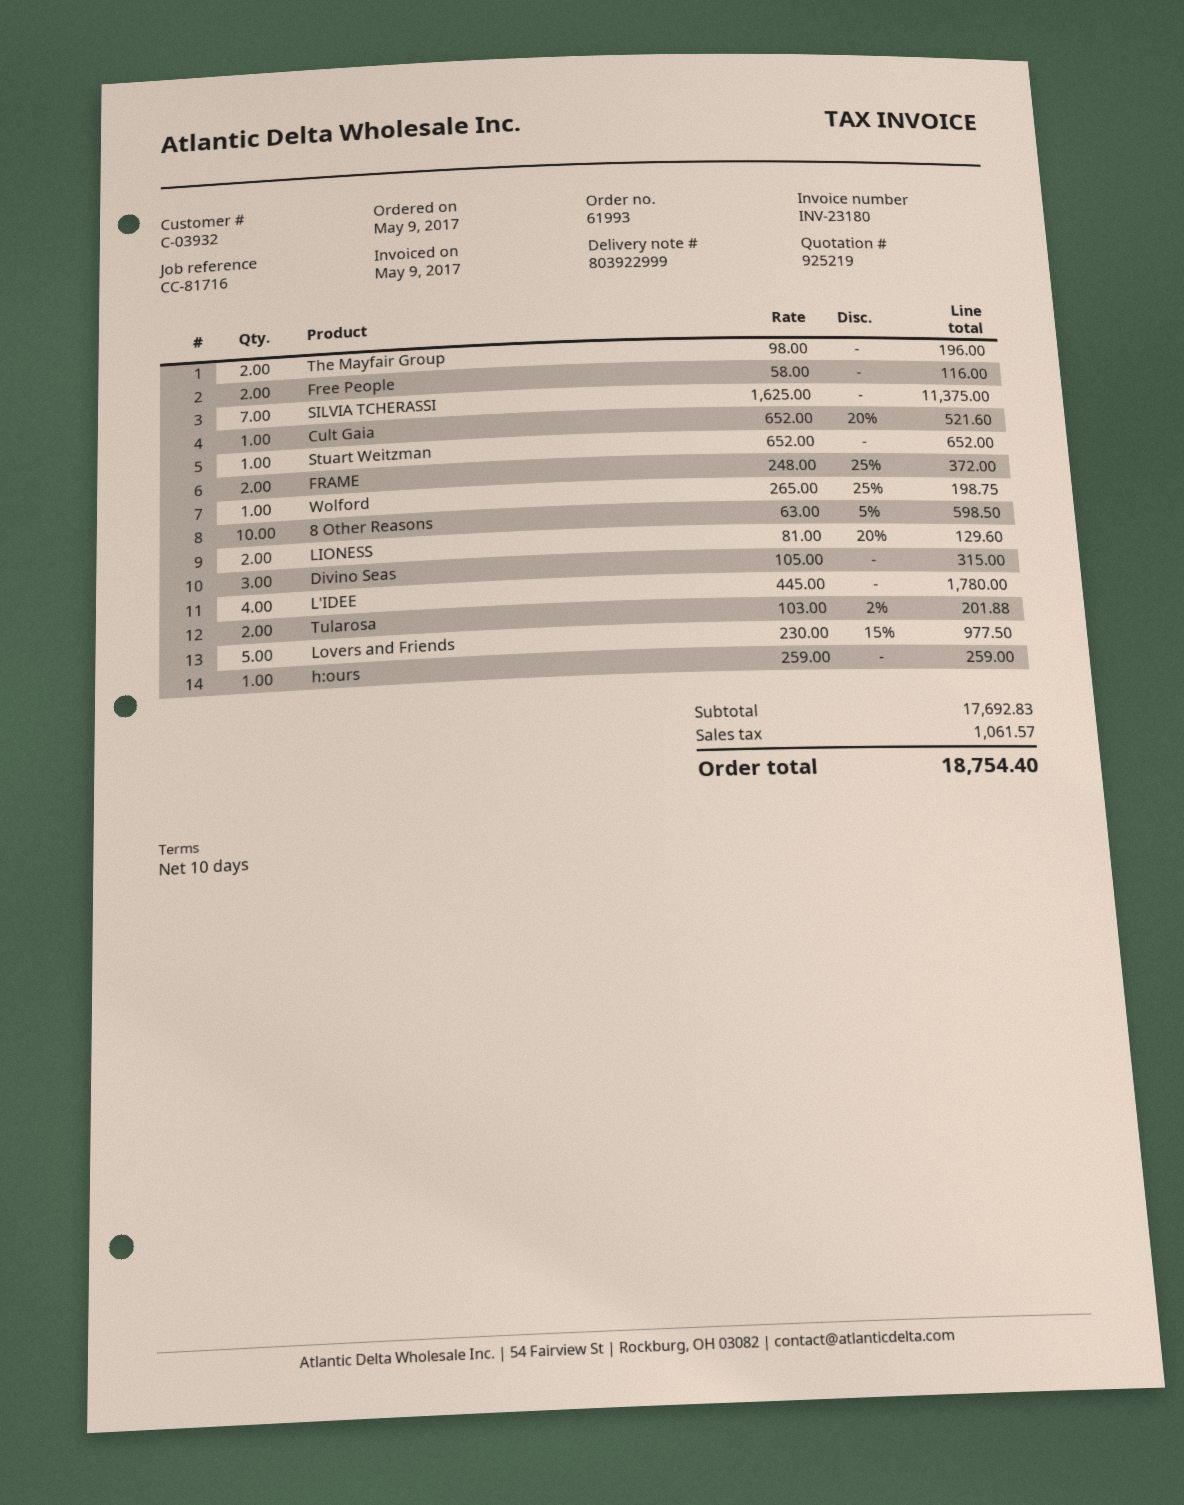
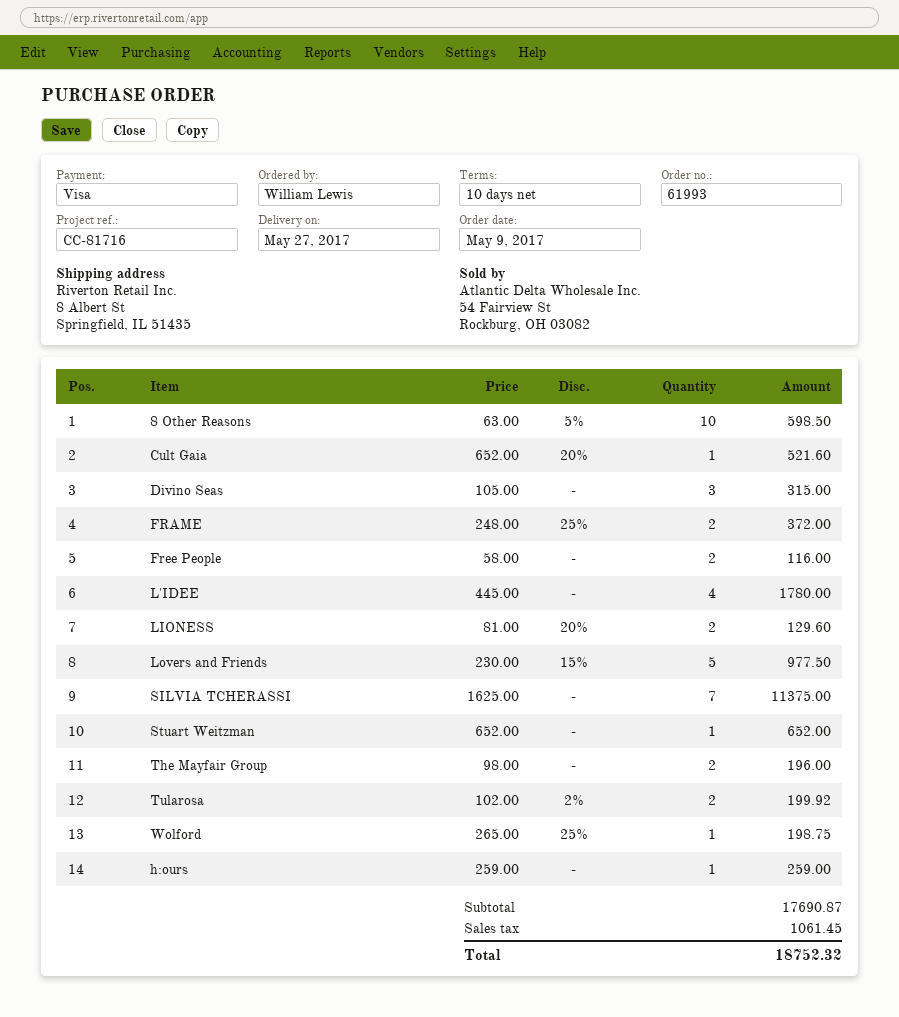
Tularosa: 2 x 103.00 - 2% = 201.88 -> 2 x 102.00 - 2% = 199.92
subtotal: 17692.83 -> 17690.87
tax: 1061.57 -> 1061.45
total: 18754.40 -> 18752.32

